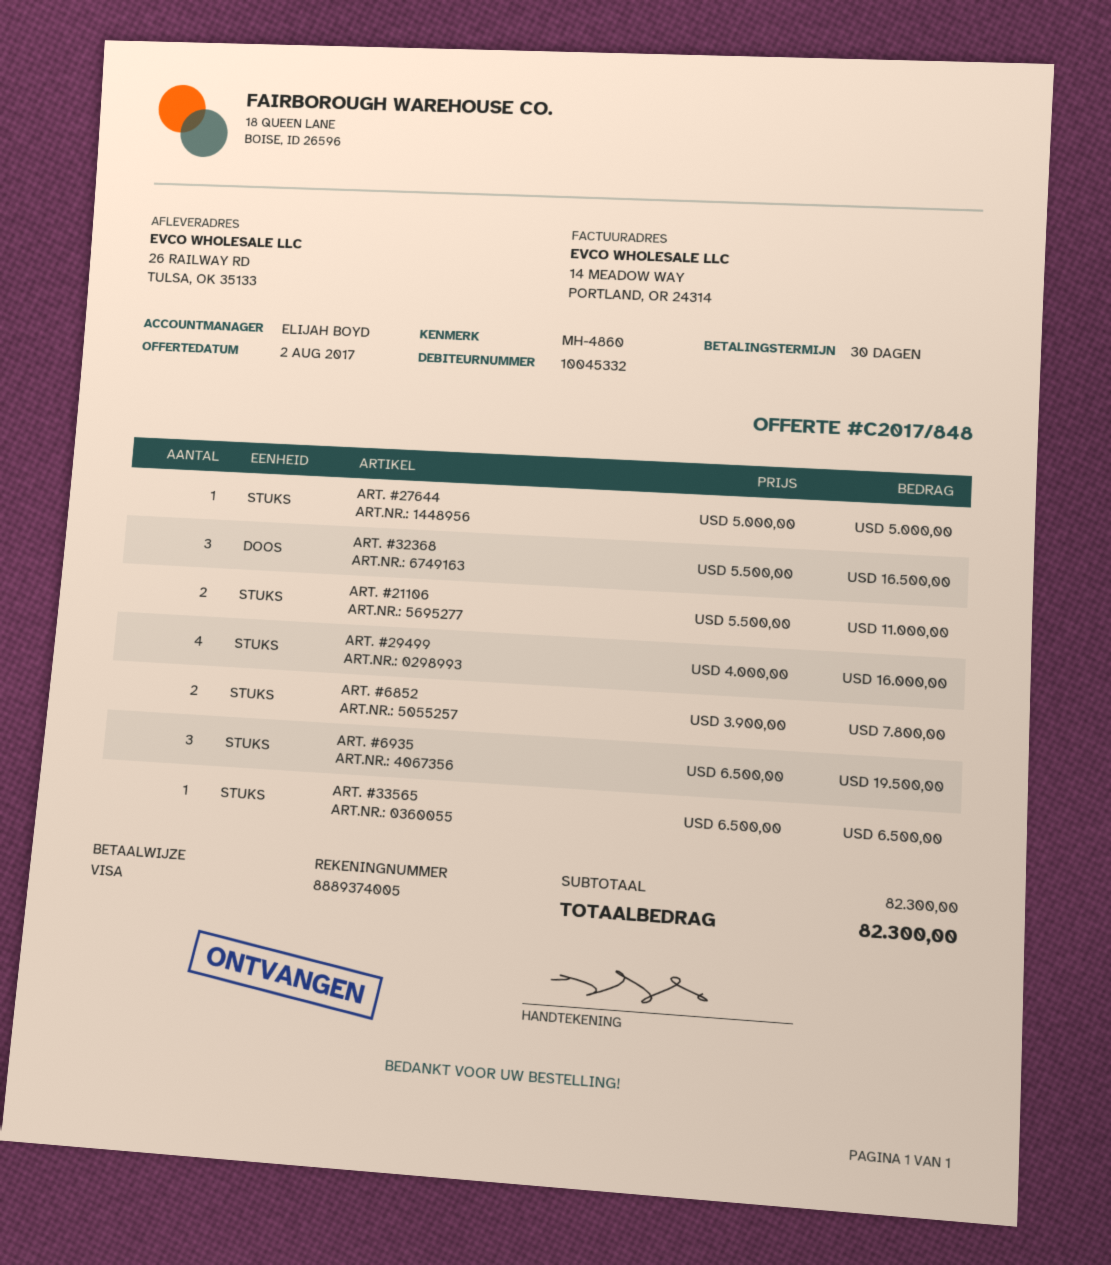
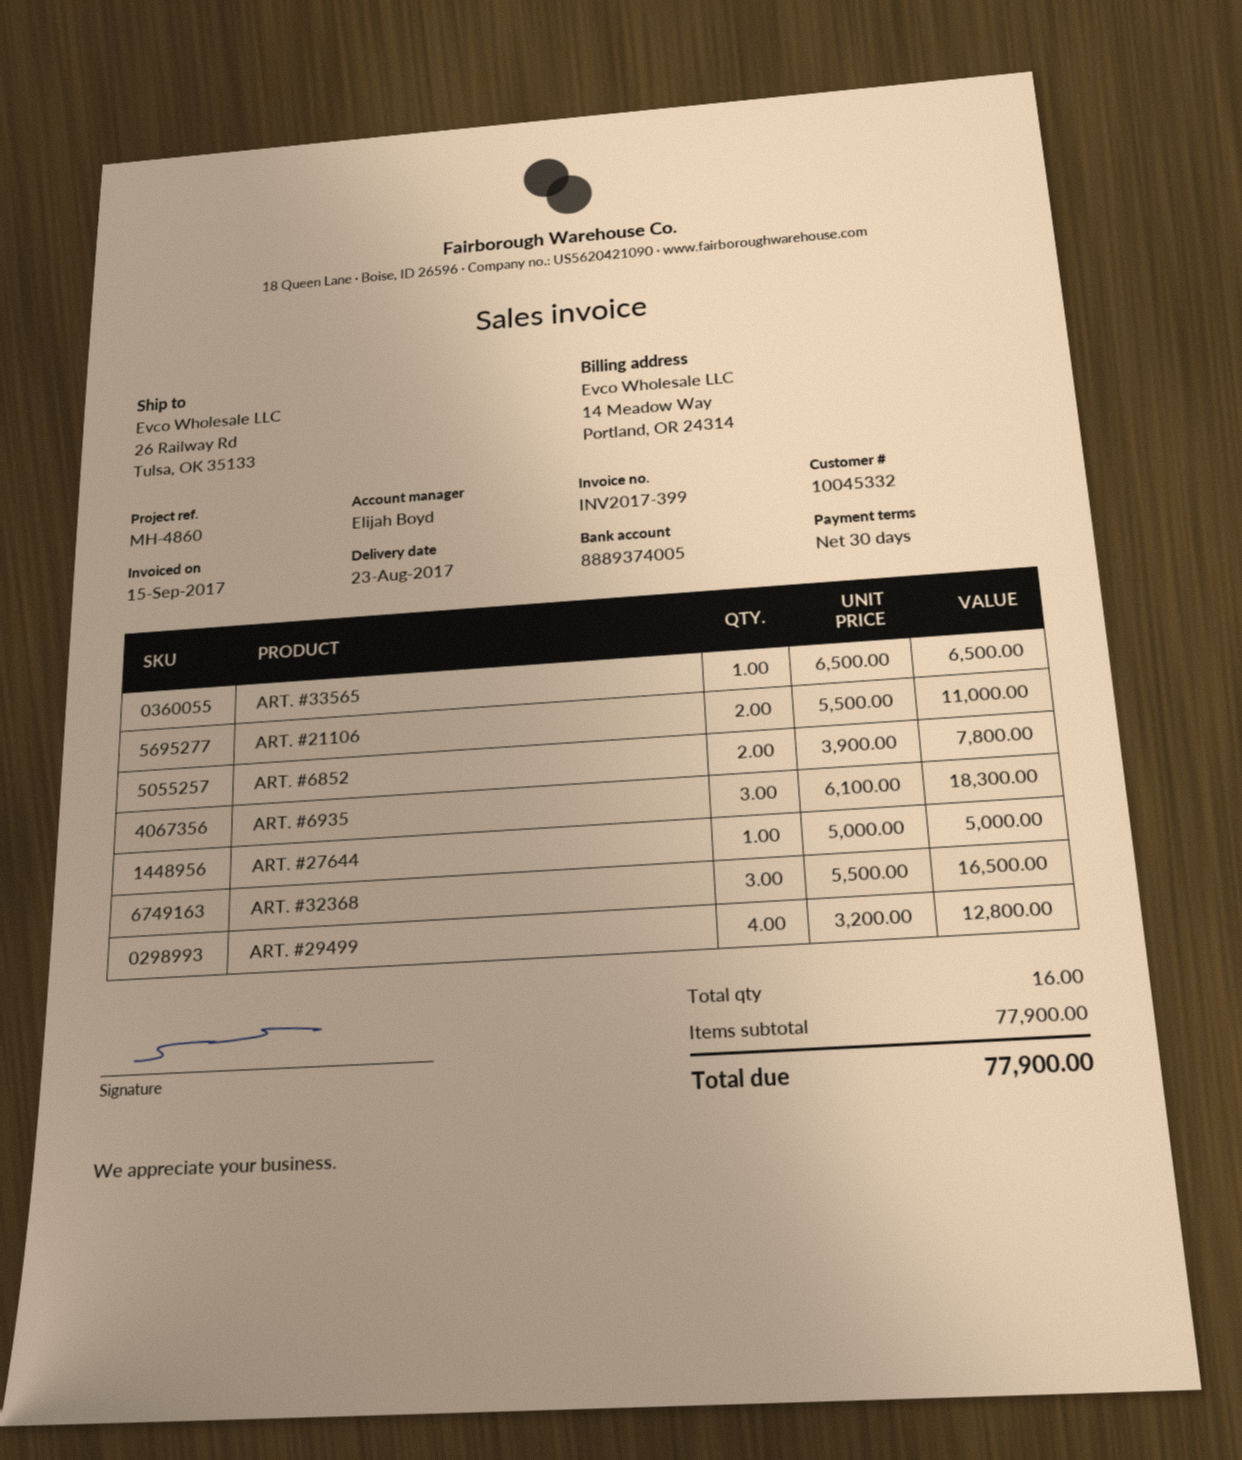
ART. #29499: 4 x 4000.00 = 16000.00 -> 4 x 3200.00 = 12800.00
ART. #6935: 3 x 6500.00 = 19500.00 -> 3 x 6100.00 = 18300.00
subtotal: 82300.00 -> 77900.00
total: 82300.00 -> 77900.00

